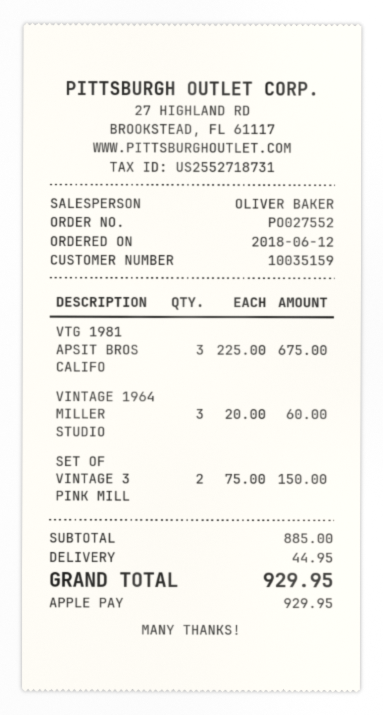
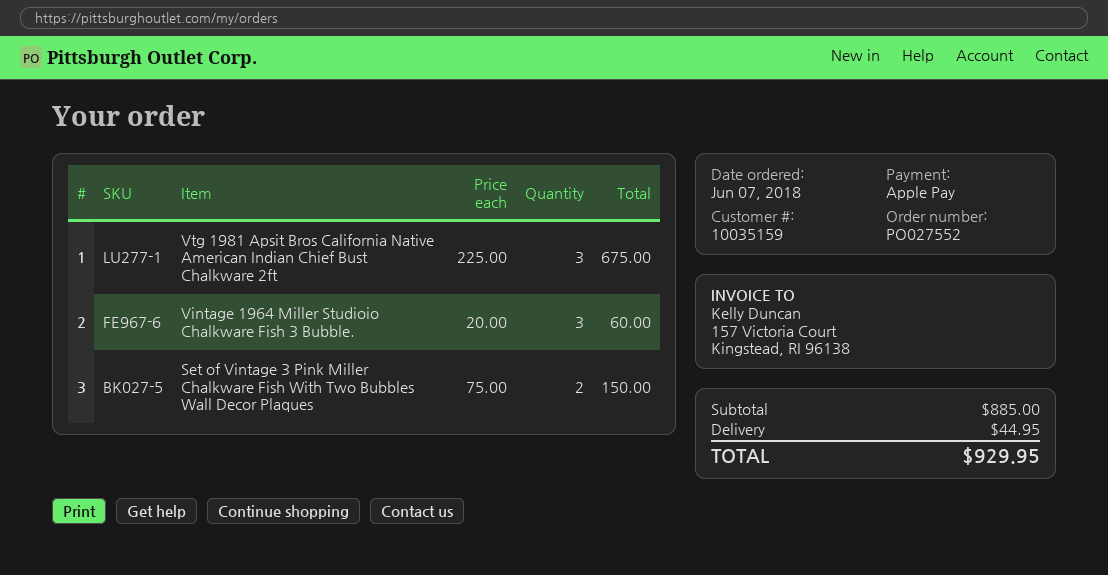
order date: 2018-06-12 -> 2018-06-07

